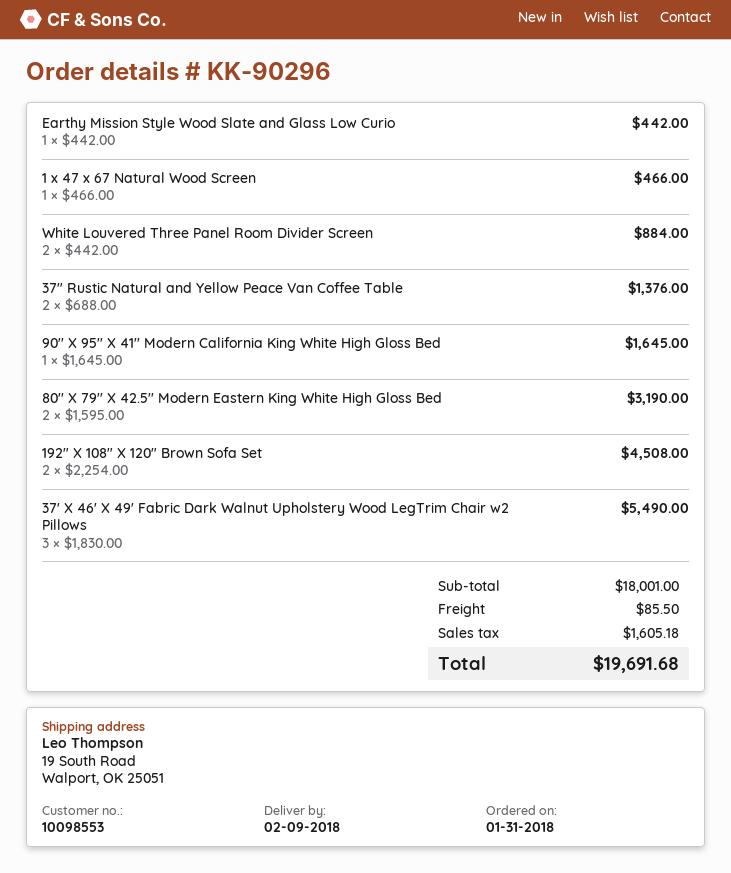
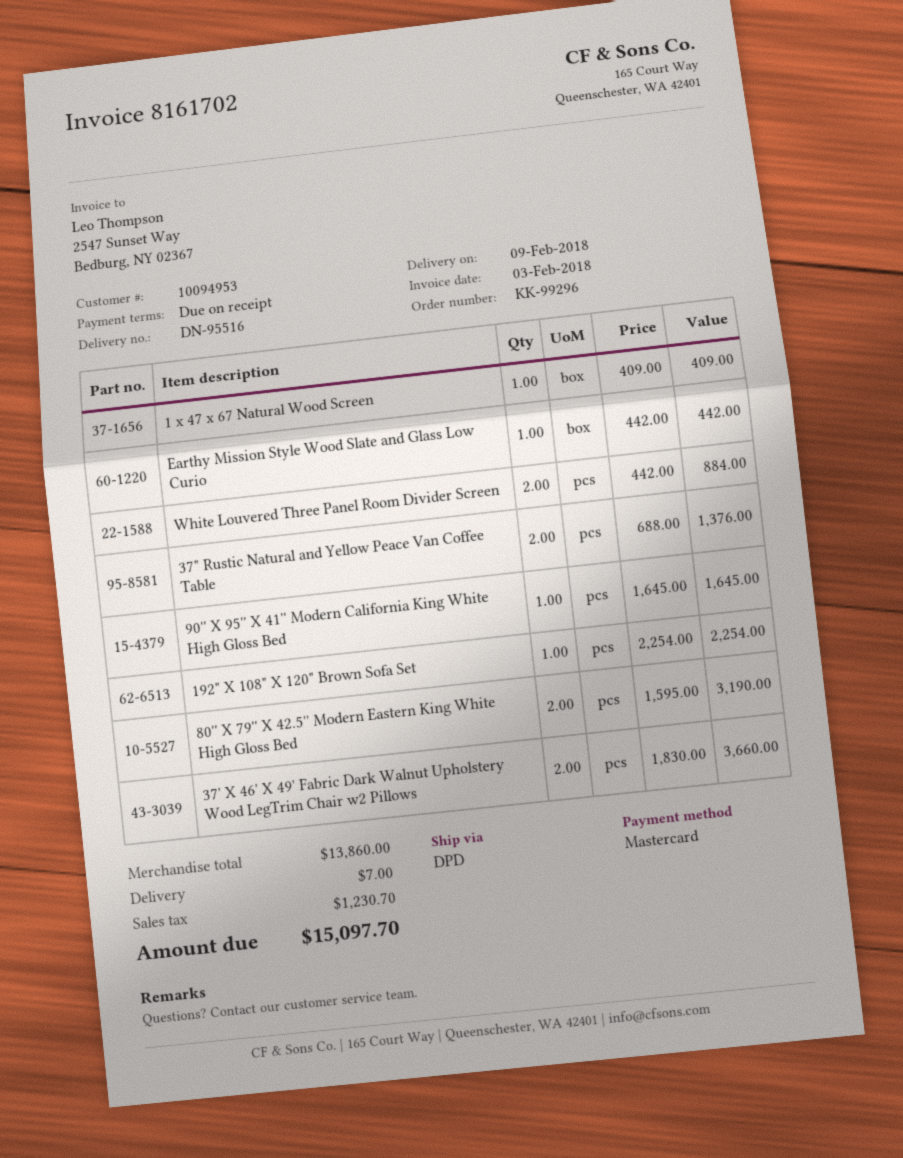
order number: KK-90296 -> KK-99296
customer number: 10098553 -> 10094953
1 x 47 x 67 Natural Wood Screen: 1 x 466.00 = 466.00 -> 1 x 409.00 = 409.00
192" X 108" X 120" Brown Sofa Set: 2 x 2254.00 = 4508.00 -> 1 x 2254.00 = 2254.00
37' X 46' X 49' Fabric Dark Walnut Upholstery Wood LegTrim Chair w2 Pillows: 3 x 1830.00 = 5490.00 -> 2 x 1830.00 = 3660.00
subtotal: 18001.00 -> 13860.00
shipping: 85.50 -> 7.00
tax: 1605.18 -> 1230.70
total: 19691.68 -> 15097.70

